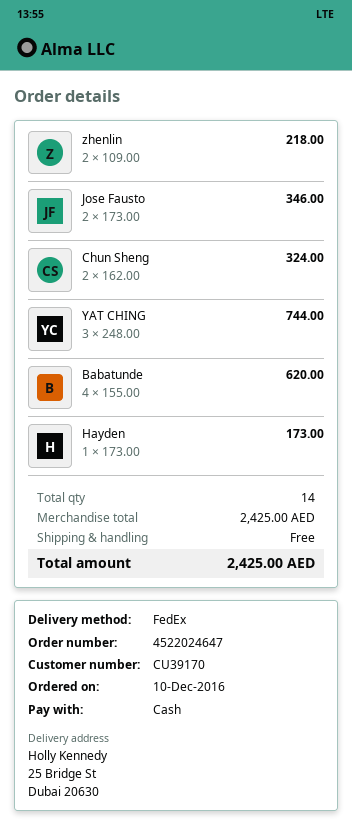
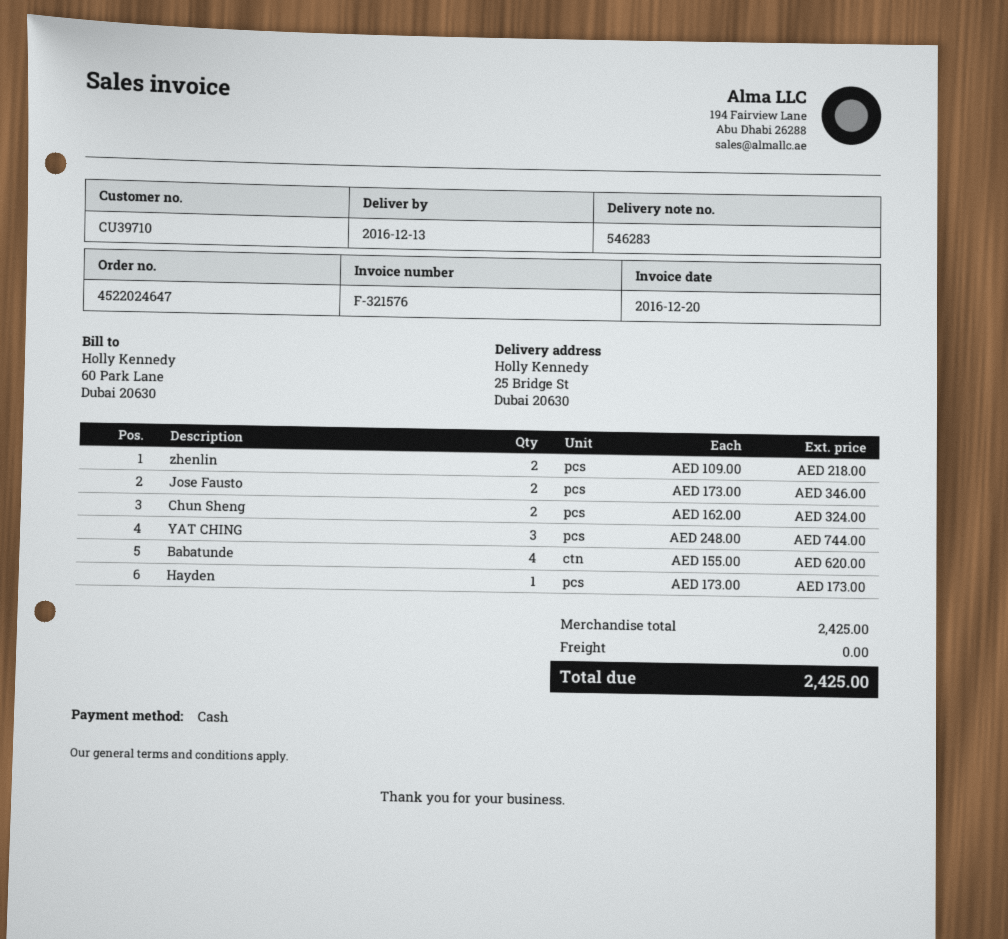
customer number: CU39170 -> CU39710

